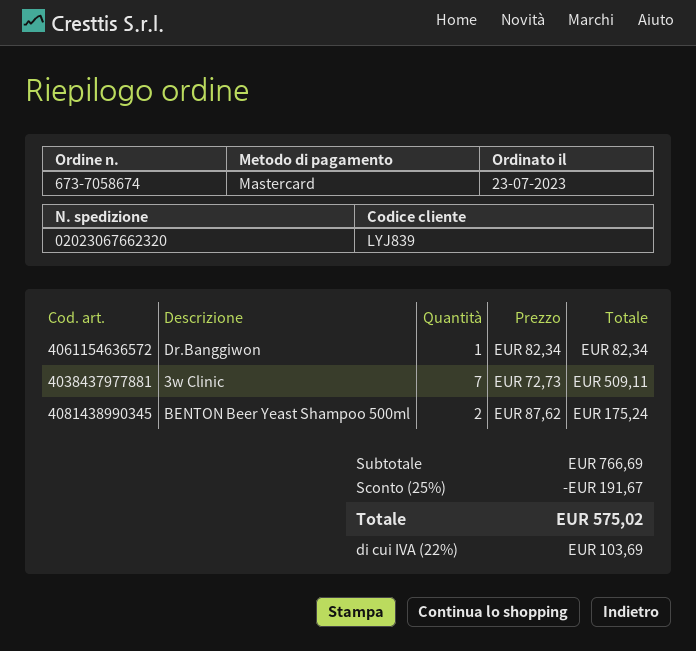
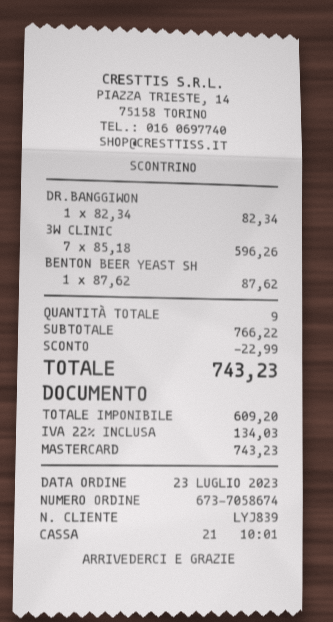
3w Clinic: 7 x 72.73 = 509.11 -> 7 x 85.18 = 596.26
BENTON Beer Yeast Shampoo 500ml: 2 x 87.62 = 175.24 -> 1 x 87.62 = 87.62
subtotal: 766.69 -> 766.22
discount: 191.67 -> 22.99
tax: 22% = 103.69 -> 22% = 134.03
total: 575.02 -> 743.23

